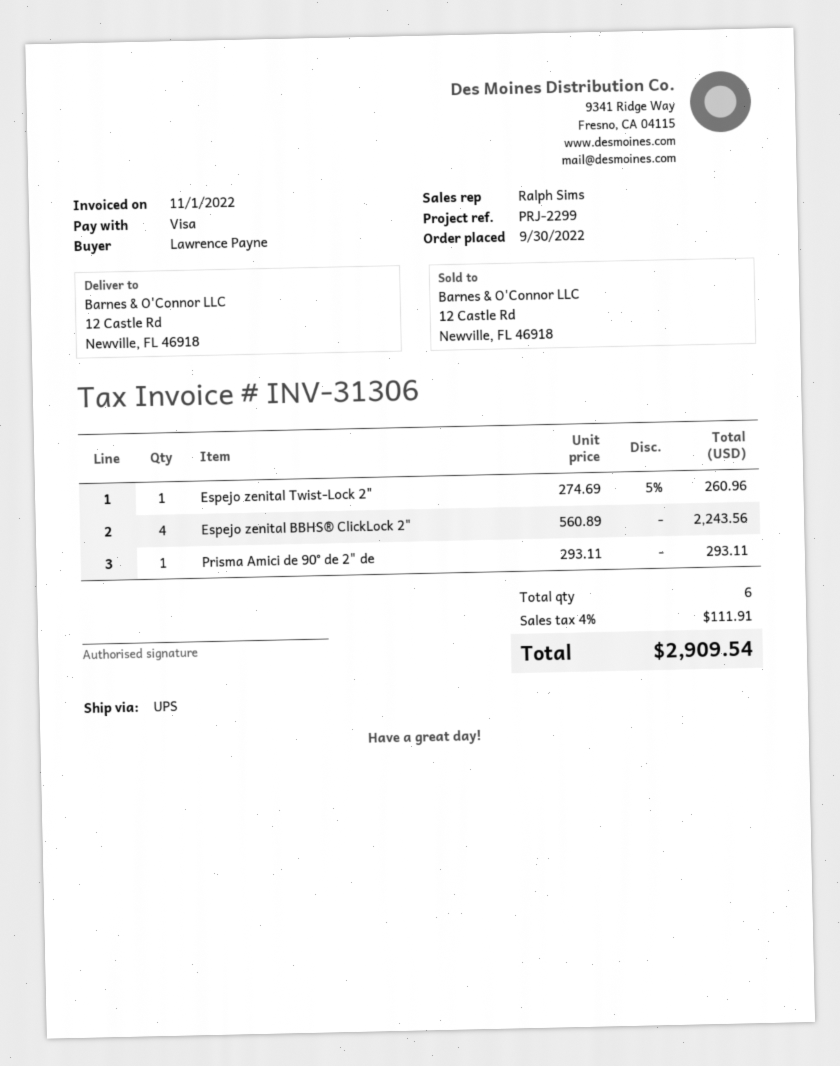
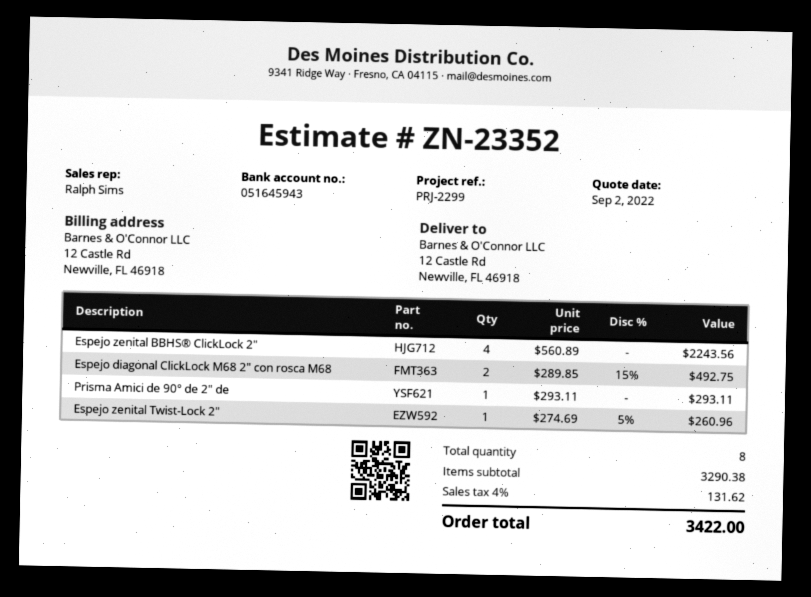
Espejo diagonal ClickLock M68 2" con rosca M68: none -> 2 x 289.85 - 15% = 492.75
total quantity: 6 -> 8
tax: 4% = 111.91 -> 4% = 131.62
total: 2909.54 -> 3422.00

